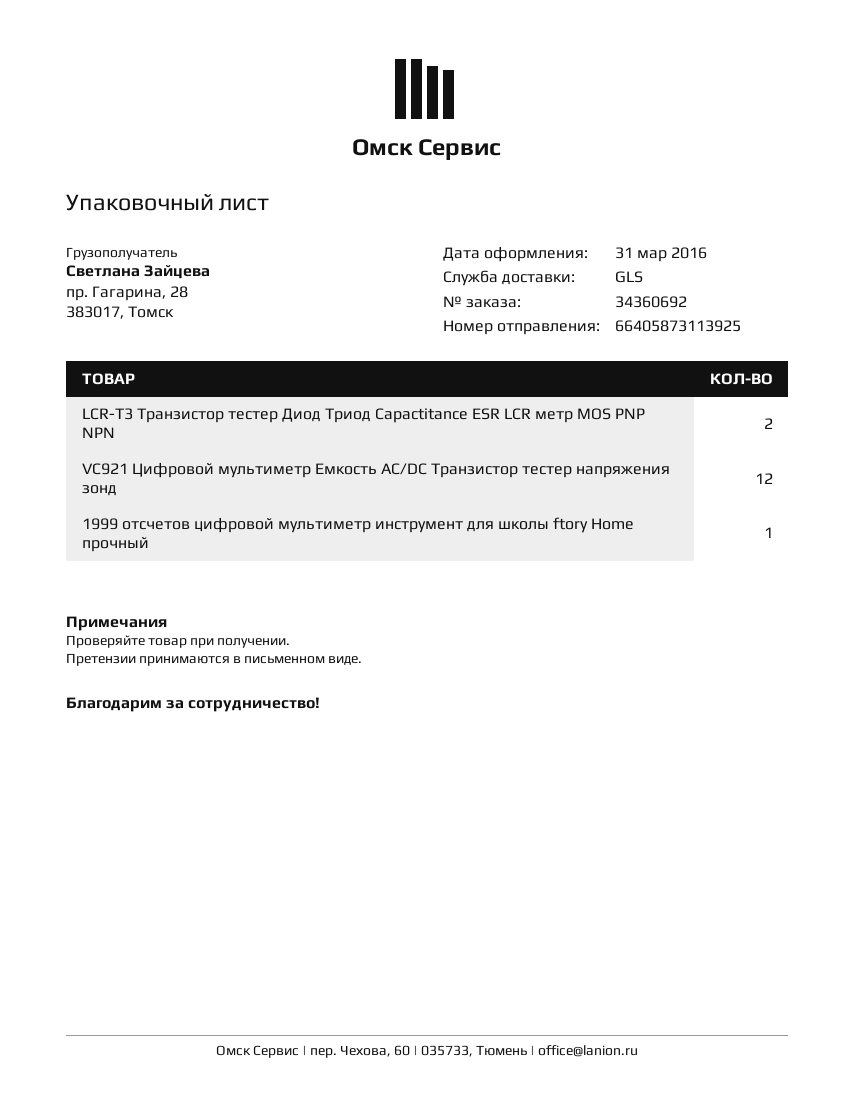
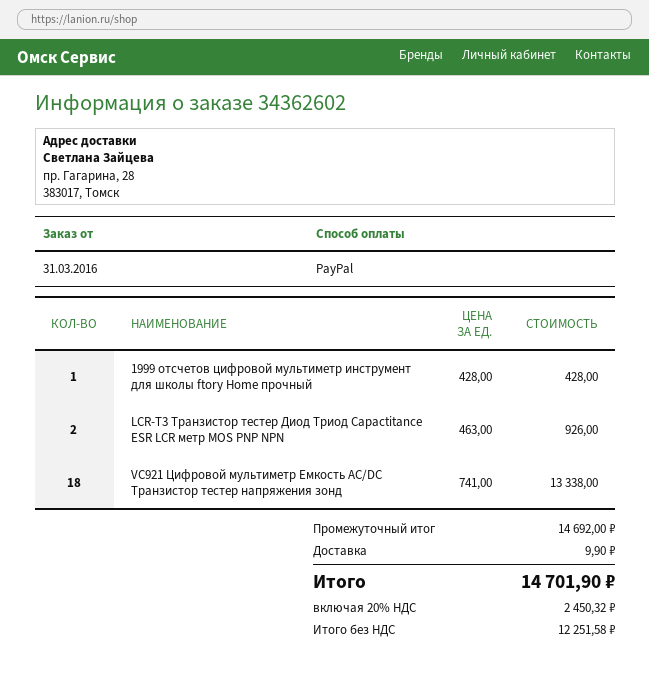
order number: 34360692 -> 34362602
VC921 Цифровой мультиметр Емкость AC/DC Транзистор тестер напряжения зонд: 12 -> 18

